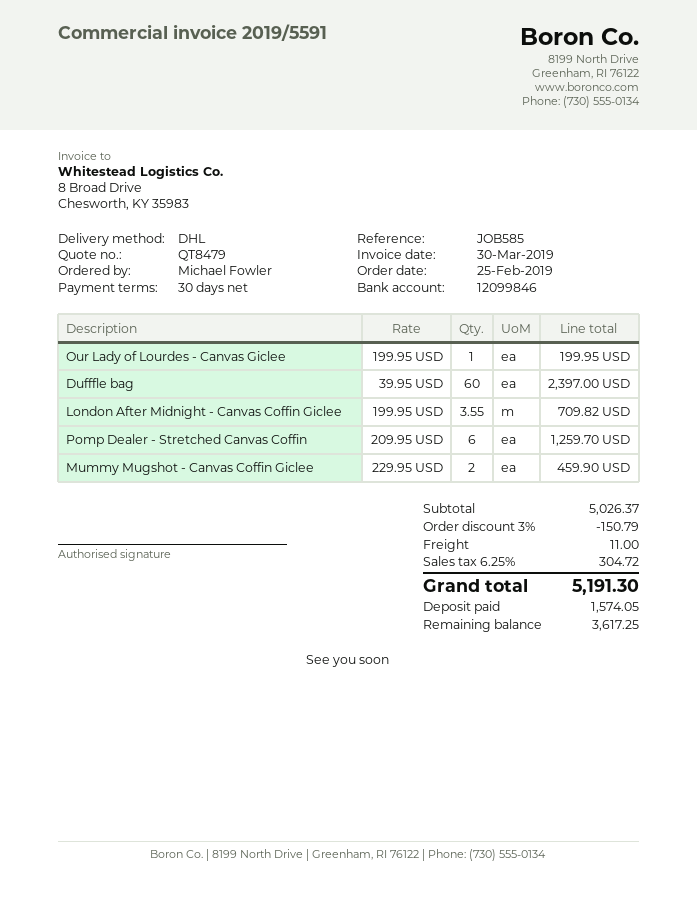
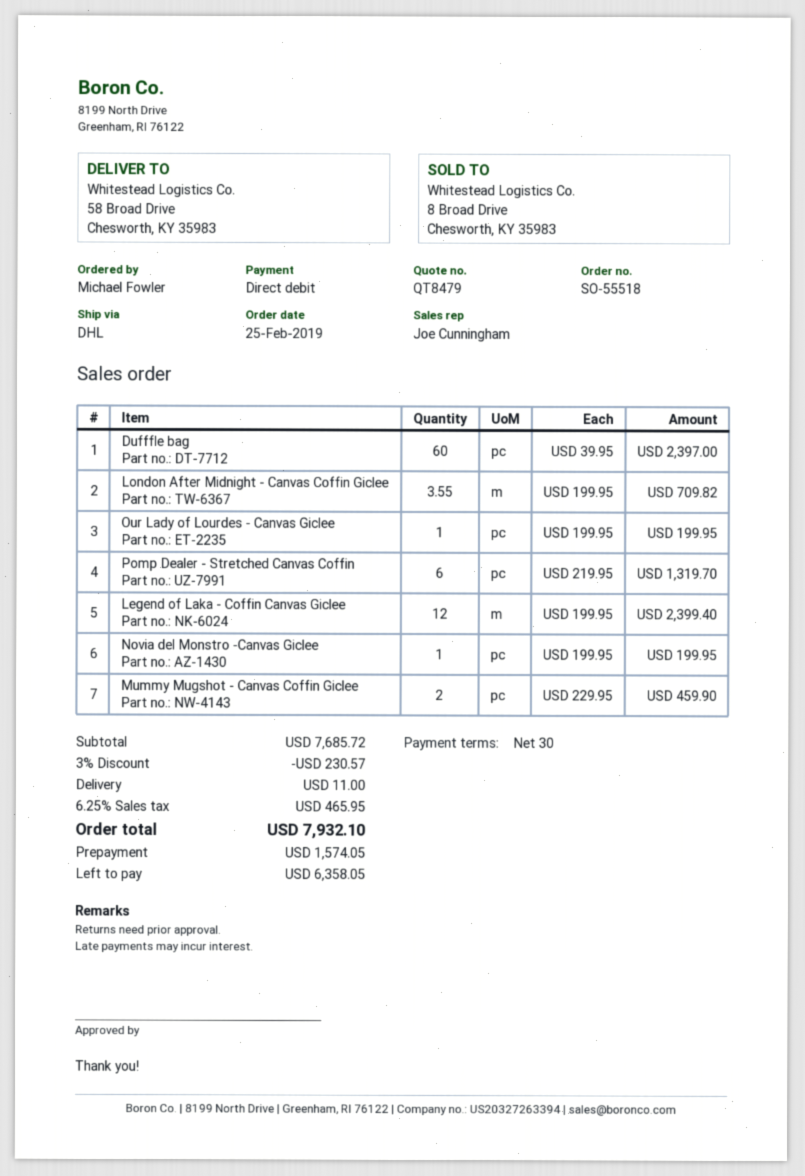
Pomp Dealer - Stretched Canvas Coffin: 6 x 209.95 = 1259.70 -> 6 x 219.95 = 1319.70
Legend of Laka - Coffin Canvas Giclee: none -> 12 x 199.95 = 2399.40
Novia del Monstro -Canvas Giclee: none -> 1 x 199.95 = 199.95
subtotal: 5026.37 -> 7685.72
discount: 3% = 150.79 -> 3% = 230.57
tax: 6.25% = 304.72 -> 6.25% = 465.95
total: 5191.30 -> 7932.10
balance: 3617.25 -> 6358.05

